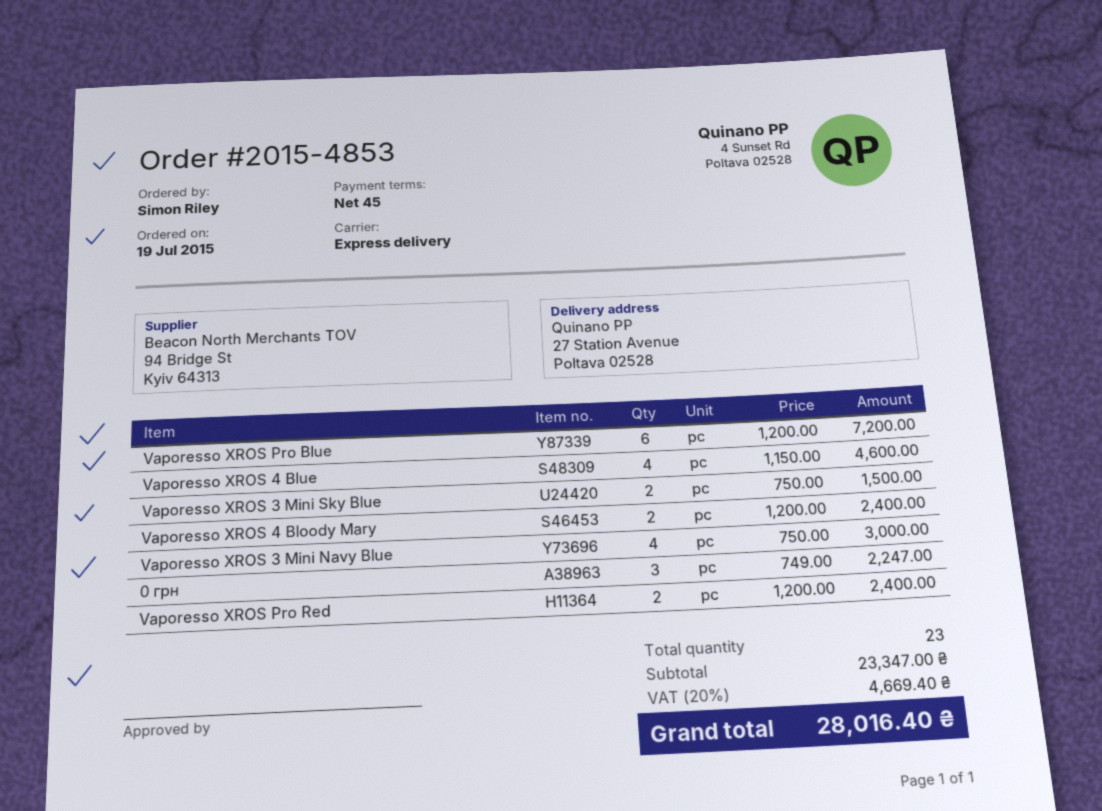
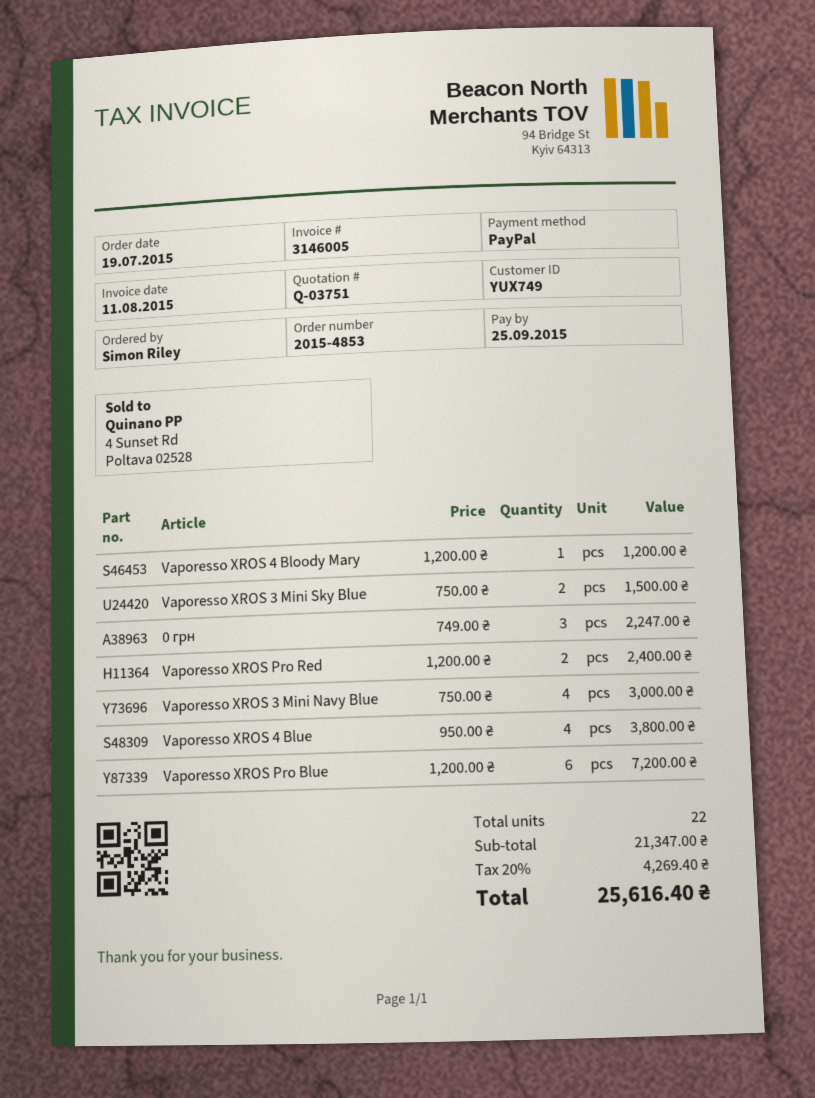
Vaporesso XROS 4 Blue: 4 x 1150.00 = 4600.00 -> 4 x 950.00 = 3800.00
Vaporesso XROS 4 Bloody Mary: 2 x 1200.00 = 2400.00 -> 1 x 1200.00 = 1200.00
total quantity: 23 -> 22
subtotal: 23347.00 -> 21347.00
tax: 20% = 4669.40 -> 20% = 4269.40
total: 28016.40 -> 25616.40

